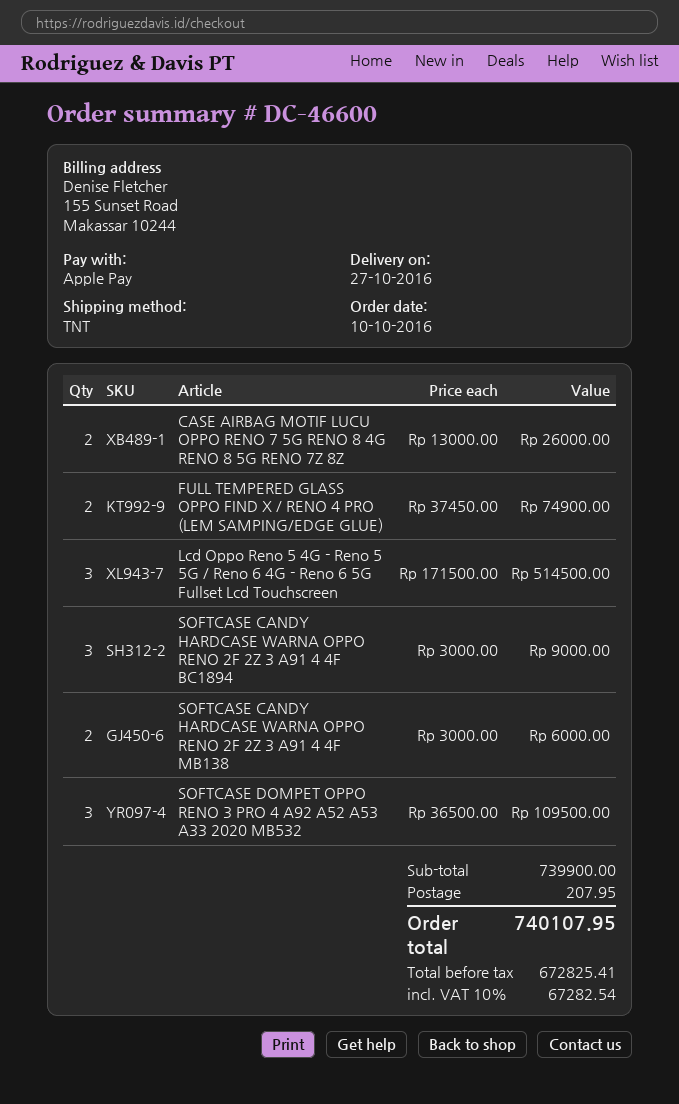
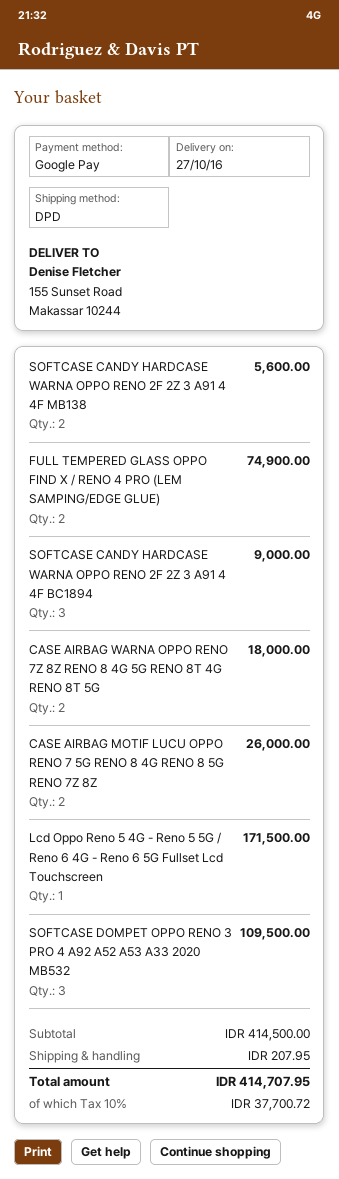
payment method: Apple Pay -> Google Pay
shipping method: TNT -> DPD
Lcd Oppo Reno 5 4G - Reno 5 5G / Reno 6 4G - Reno 6 5G Fullset Lcd Touchscreen: 3 for 514500.00 -> 1 for 171500.00
SOFTCASE CANDY HARDCASE WARNA OPPO RENO 2F 2Z 3 A91 4 4F MB138: 2 for 6000.00 -> 2 for 5600.00
CASE AIRBAG WARNA OPPO RENO 7Z 8Z RENO 8 4G 5G RENO 8T 4G RENO 8T 5G: none -> 2 for 18000.00
subtotal: 739900.00 -> 414500.00
tax: 10% = 67282.54 -> 10% = 37700.72
total: 740107.95 -> 414707.95

